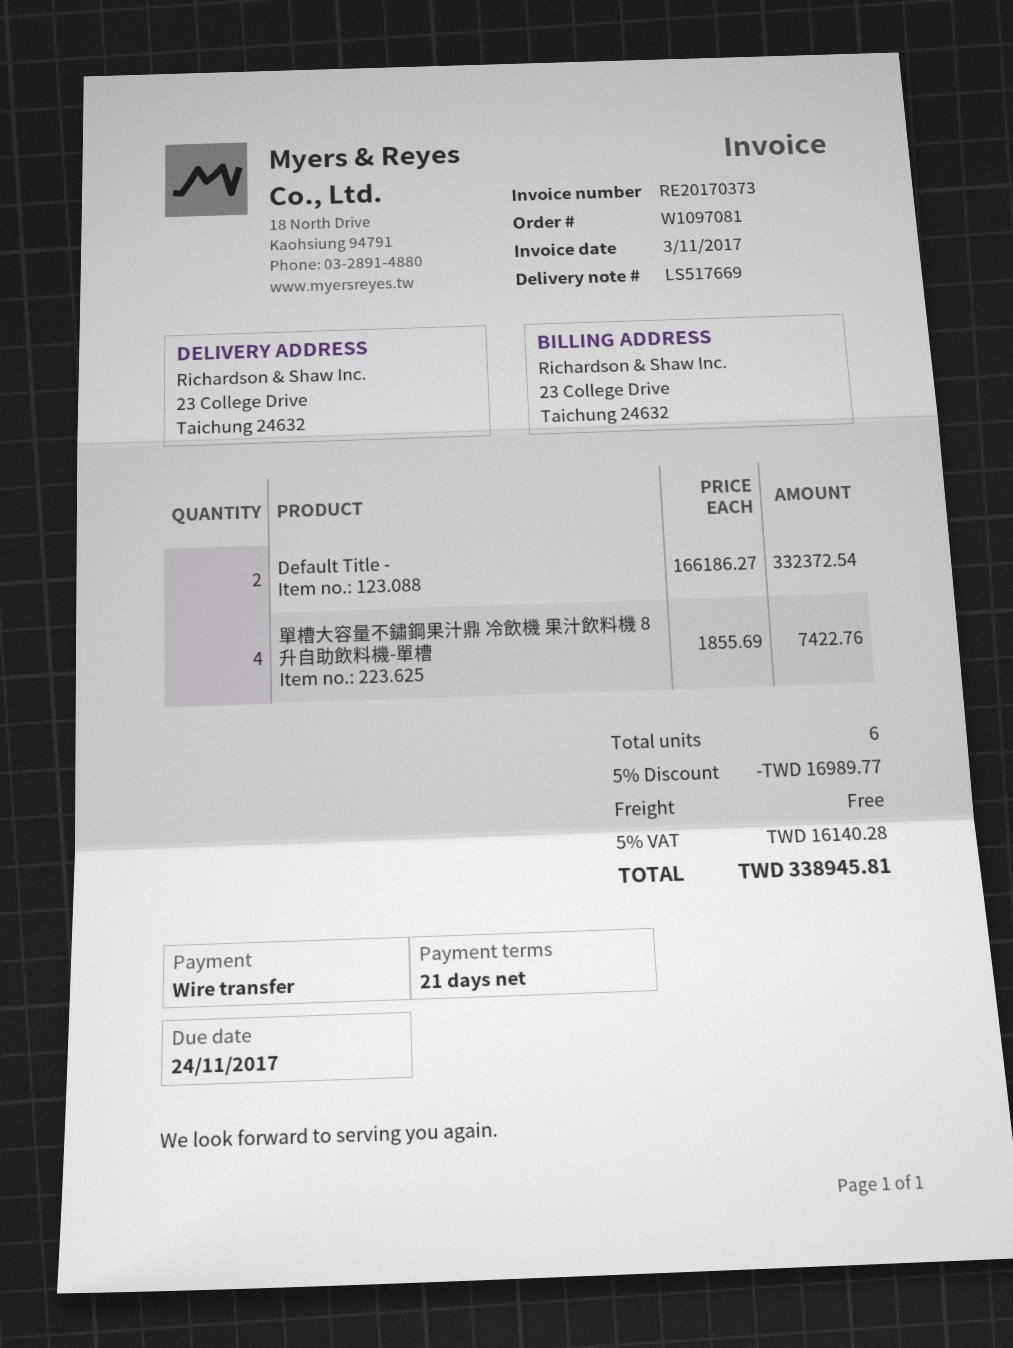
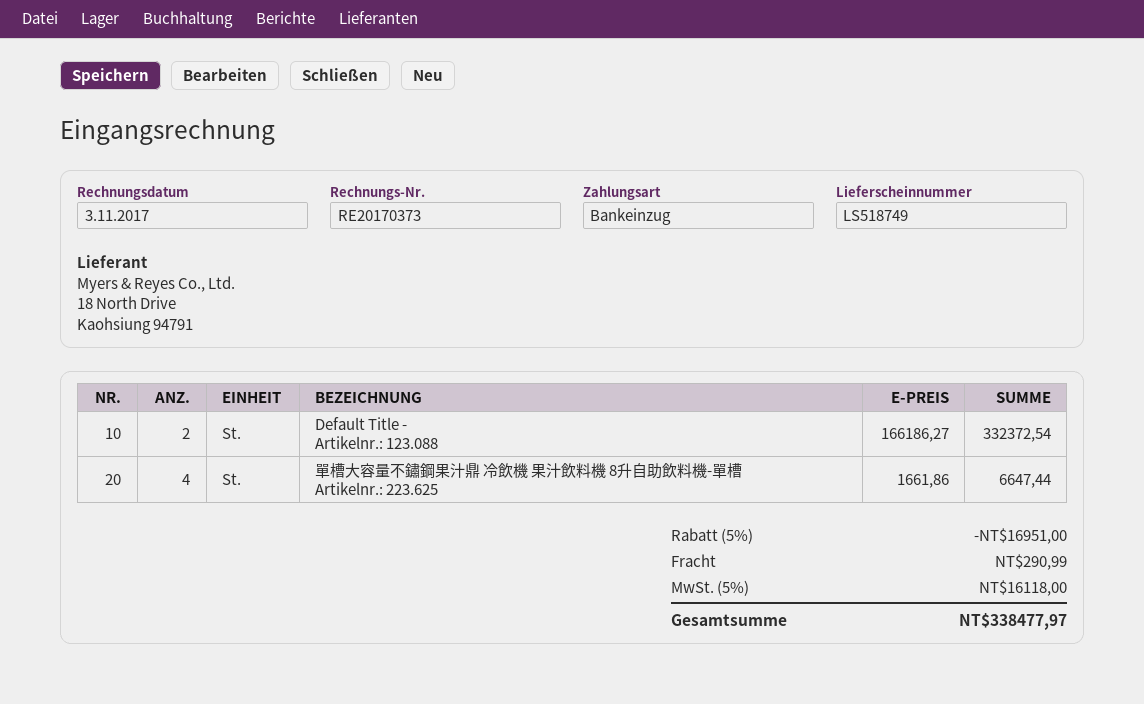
delivery note number: LS517669 -> LS518749
payment method: bank transfer -> direct debit
單槽大容量不鏽鋼果汁鼎 冷飲機 果汁飲料機 8升自助飲料機-單槽: 4 x 1855.69 = 7422.76 -> 4 x 1661.86 = 6647.44
discount: 5% = 16989.77 -> 5% = 16951.00
shipping: 0.00 -> 290.99
tax: 5% = 16140.28 -> 5% = 16118.00
total: 338945.81 -> 338477.97

